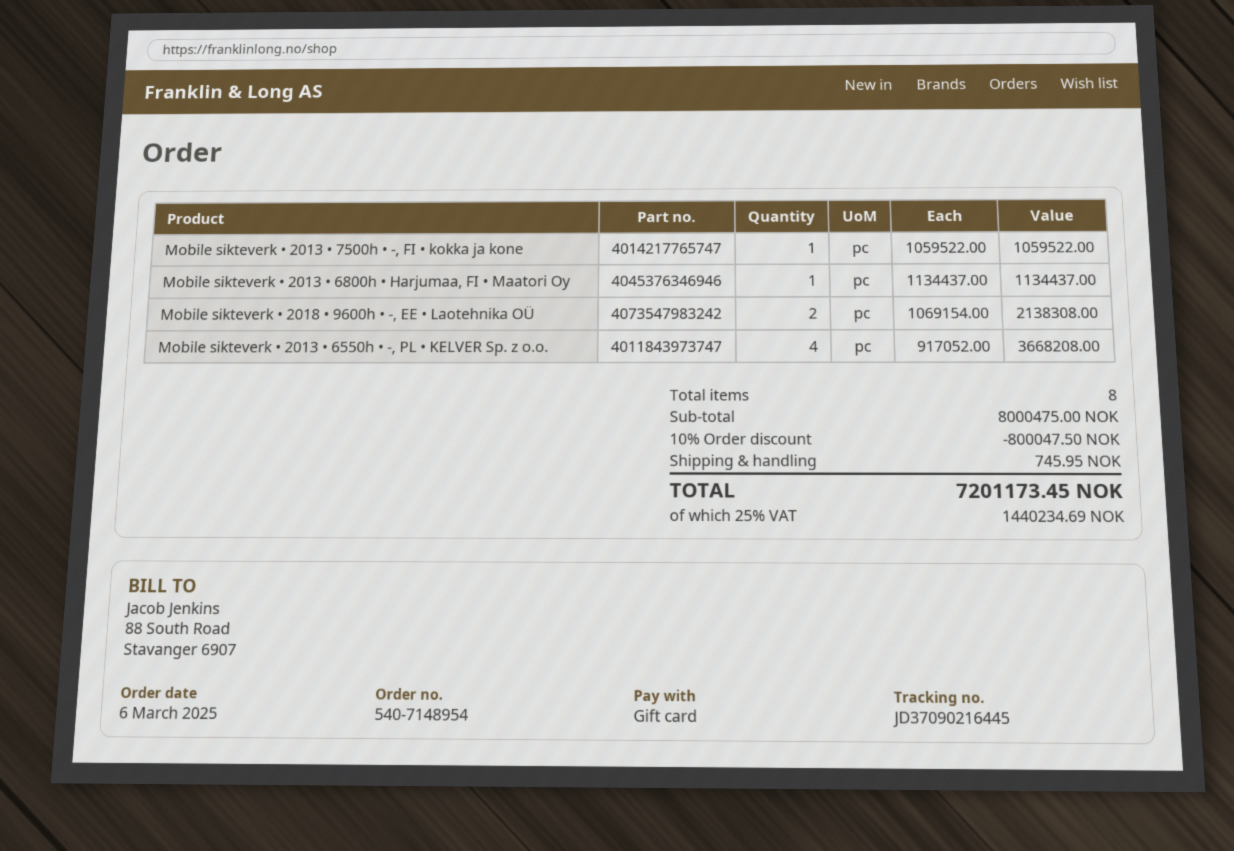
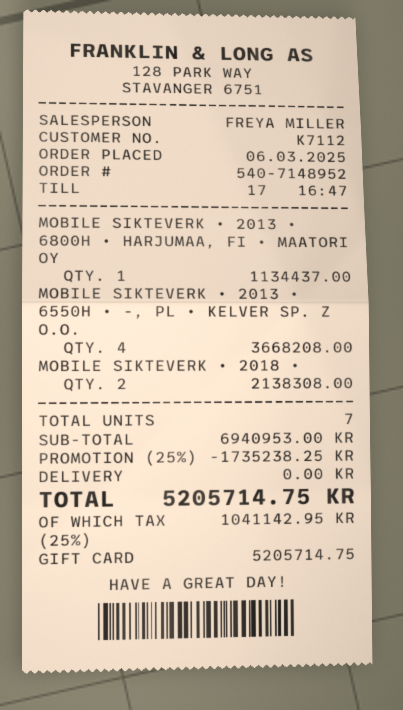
order number: 540-7148954 -> 540-7148952
Mobile sikteverk • 2013 • 7500h • -, FI • kokka ja kone: 1 for 1059522.00 -> none
total quantity: 8 -> 7
subtotal: 8000475.00 -> 6940953.00
discount: 10% = 800047.50 -> 25% = 1735238.25
shipping: 745.95 -> 0.00
tax: 25% = 1440234.69 -> 25% = 1041142.95
total: 7201173.45 -> 5205714.75

